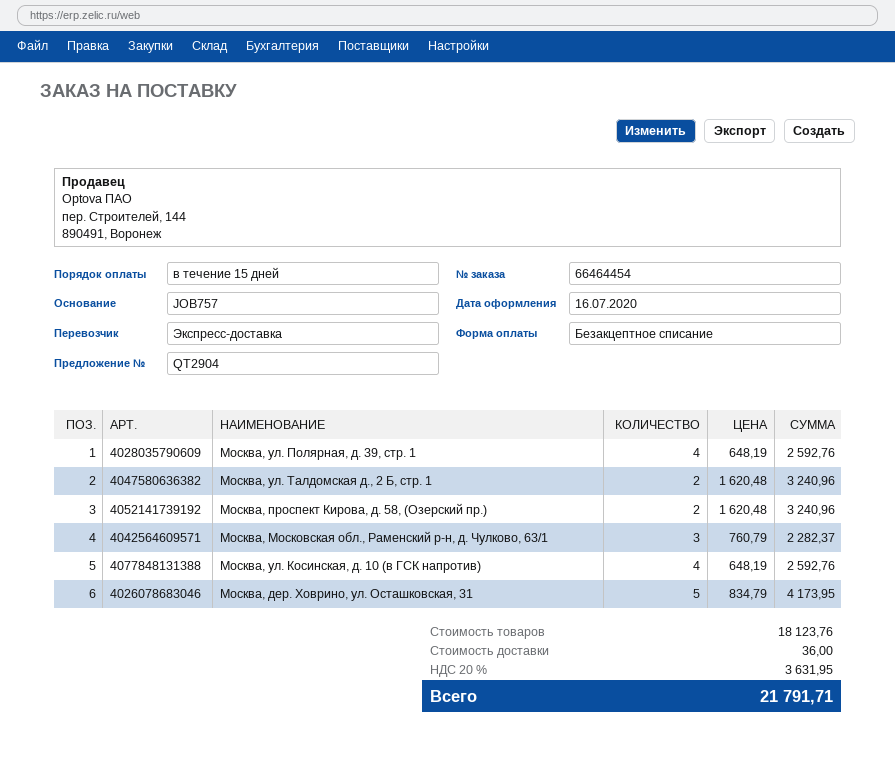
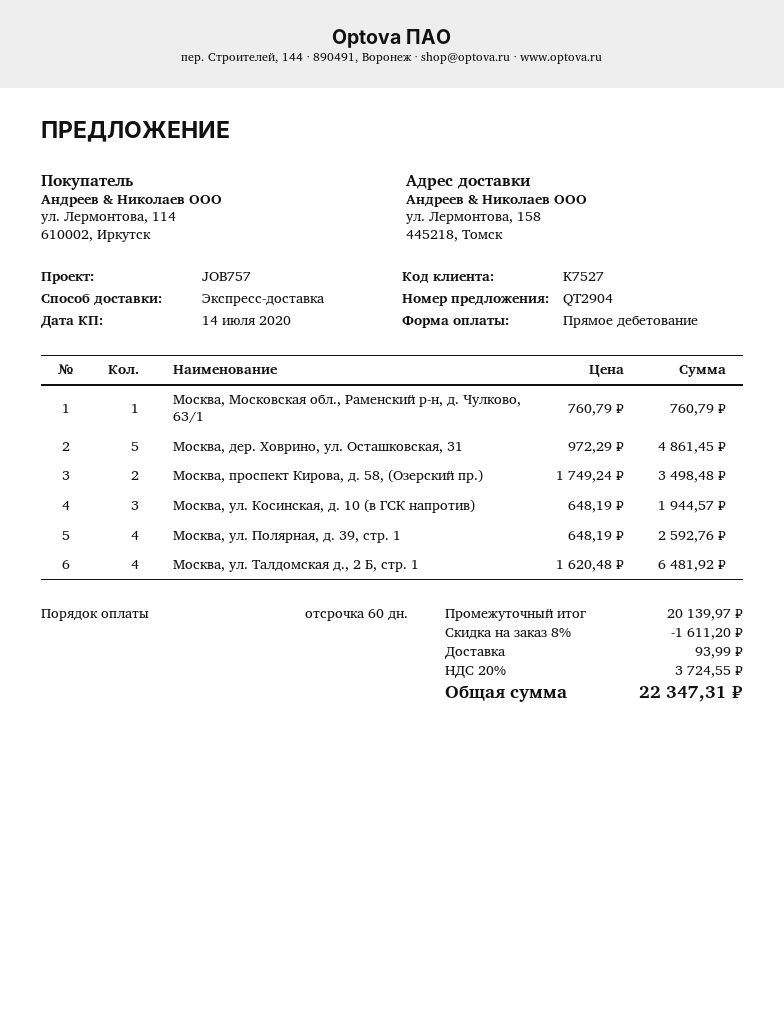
payment terms: 15 days -> 60 days
Москва, ул. Талдомская д., 2 Б, стр. 1: 2 x 1620.48 = 3240.96 -> 4 x 1620.48 = 6481.92
Москва, проспект Кирова, д. 58, (Озерский пр.): 2 x 1620.48 = 3240.96 -> 2 x 1749.24 = 3498.48
Москва, Московская обл., Раменский р-н, д. Чулково, 63/1: 3 x 760.79 = 2282.37 -> 1 x 760.79 = 760.79
Москва, ул. Косинская, д. 10 (в ГСК напротив): 4 x 648.19 = 2592.76 -> 3 x 648.19 = 1944.57
Москва, дер. Ховрино, ул. Осташковская, 31: 5 x 834.79 = 4173.95 -> 5 x 972.29 = 4861.45
subtotal: 18123.76 -> 20139.97
discount: none -> 8% = 1611.20
shipping: 36.00 -> 93.99
tax: 20% = 3631.95 -> 20% = 3724.55
total: 21791.71 -> 22347.31

